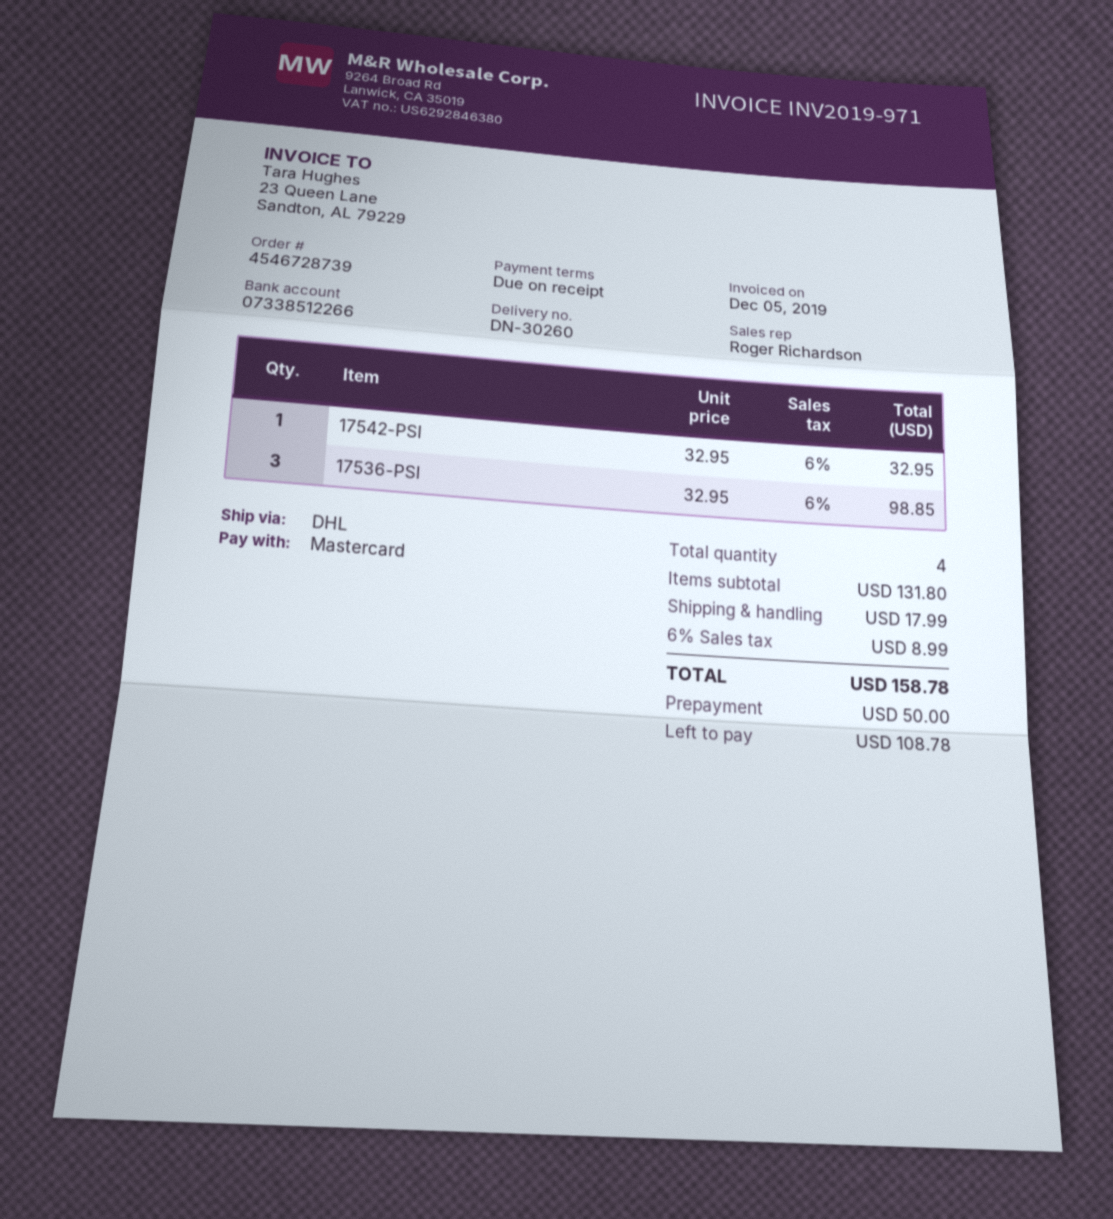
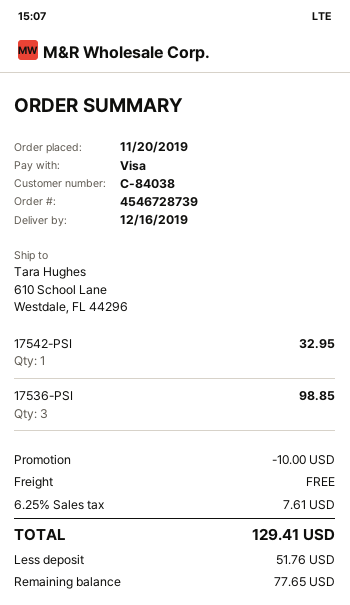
payment method: Mastercard -> Visa
discount: none -> 10.00
shipping: 17.99 -> 0.00
tax: 6% = 8.99 -> 6.25% = 7.61
total: 158.78 -> 129.41
deposit: 50.00 -> 51.76
balance: 108.78 -> 77.65

